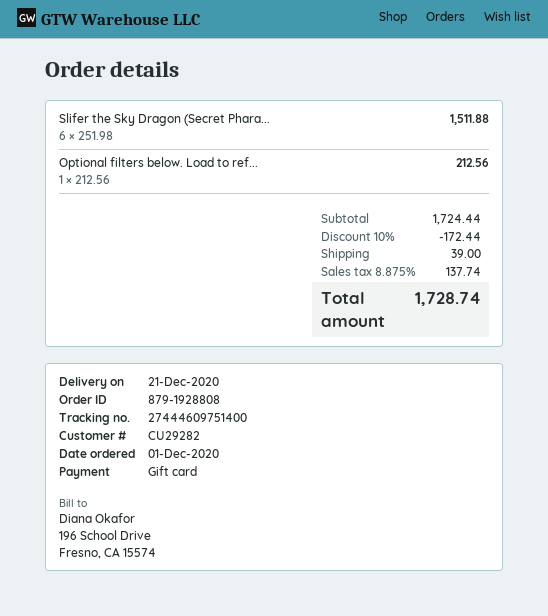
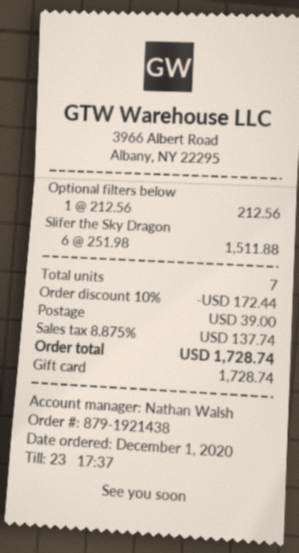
order number: 879-1928808 -> 879-1921438

